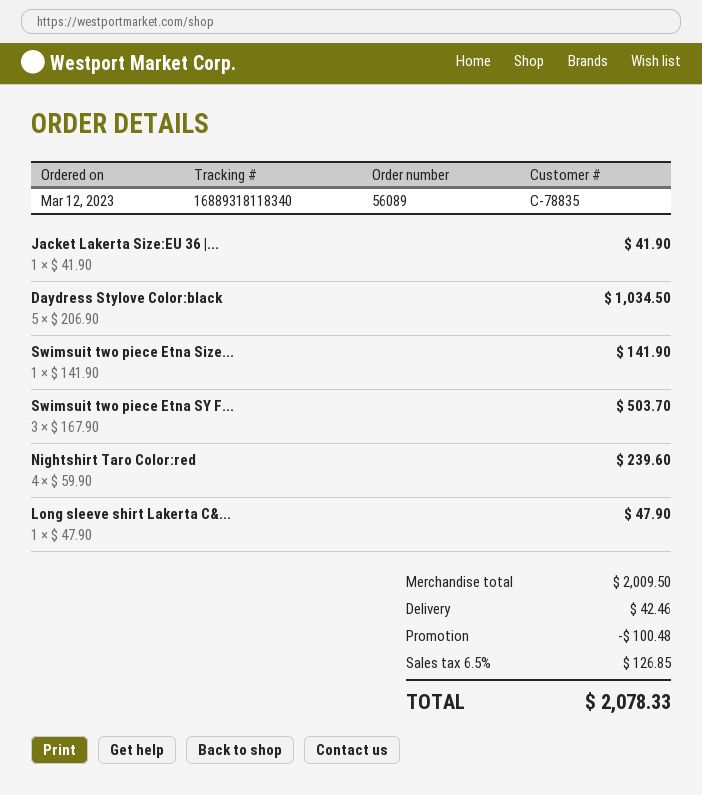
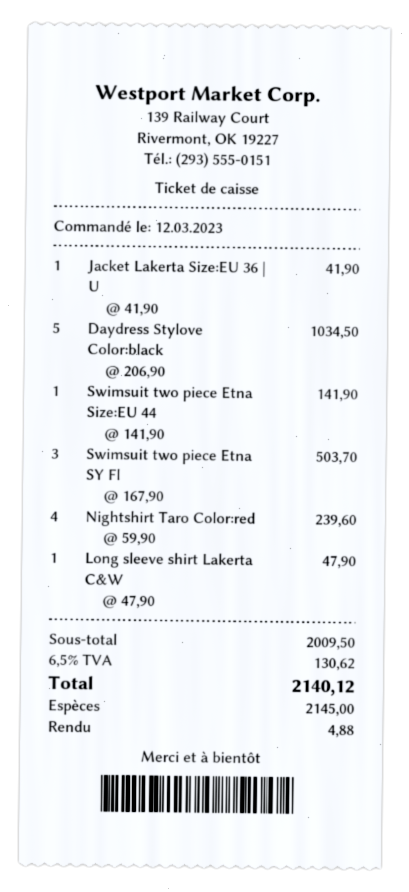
discount: 100.48 -> none
shipping: 42.46 -> none
tax: 6.5% = 126.85 -> 6.5% = 130.62
total: 2078.33 -> 2140.12

